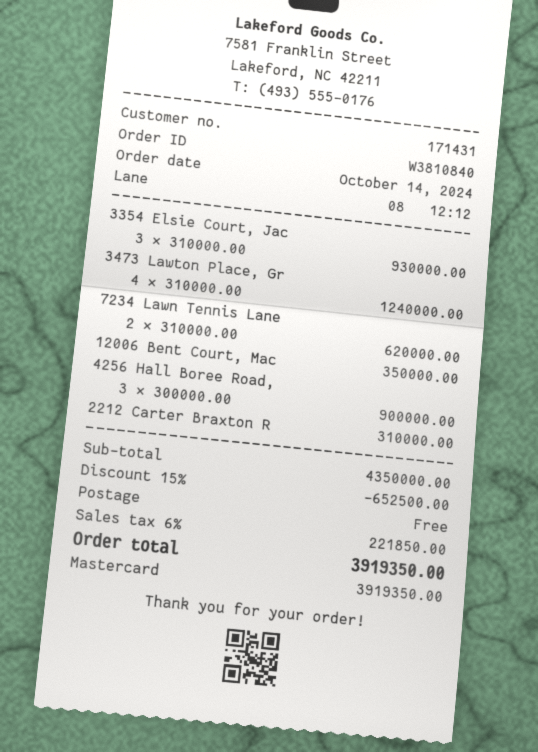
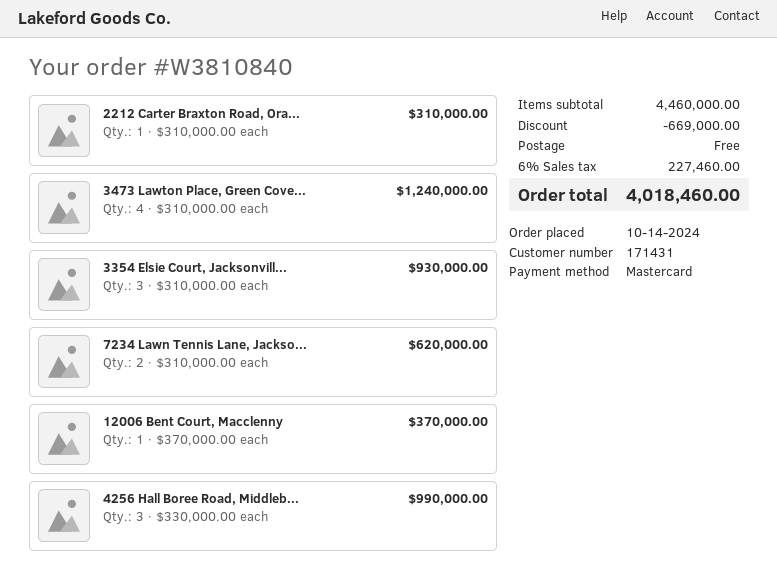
12006 Bent Court, Mac: 1 x 350000.00 = 350000.00 -> 1 x 370000.00 = 370000.00
4256 Hall Boree Road,: 3 x 300000.00 = 900000.00 -> 3 x 330000.00 = 990000.00
subtotal: 4350000.00 -> 4460000.00
discount: 652500.00 -> 669000.00
tax: 6% = 221850.00 -> 6% = 227460.00
total: 3919350.00 -> 4018460.00

